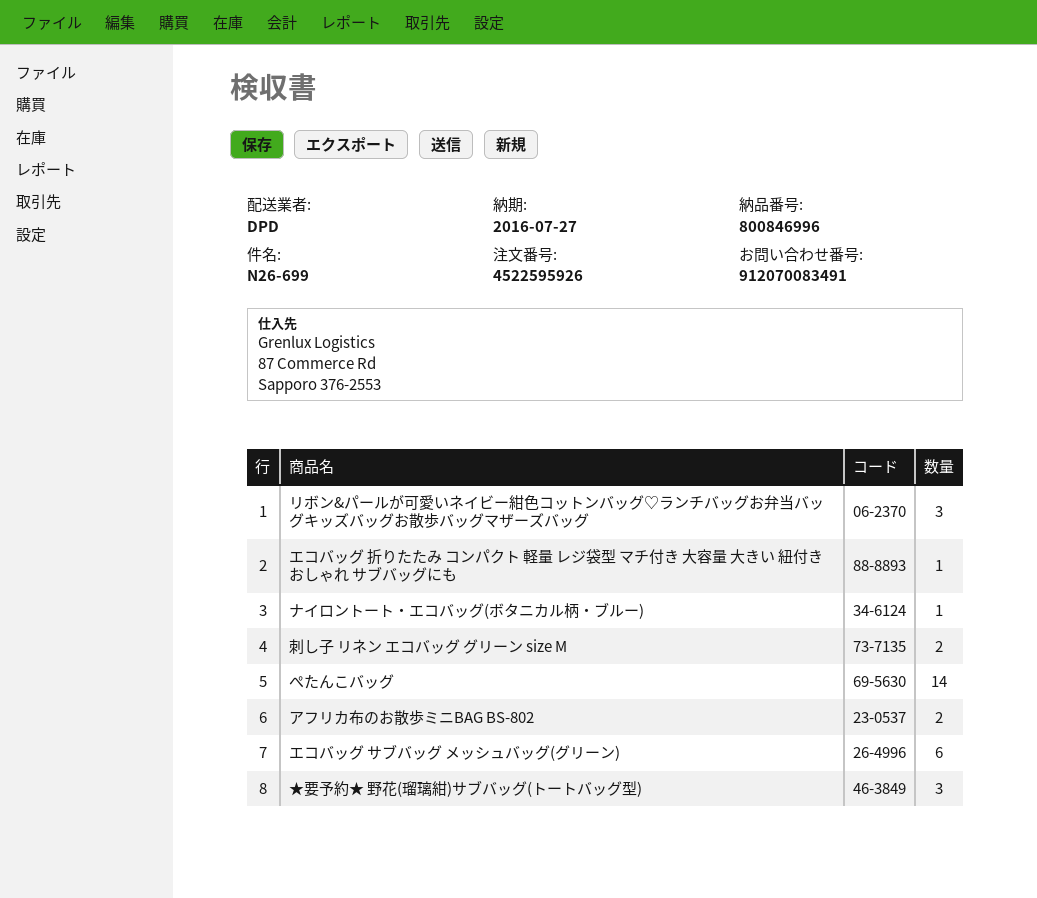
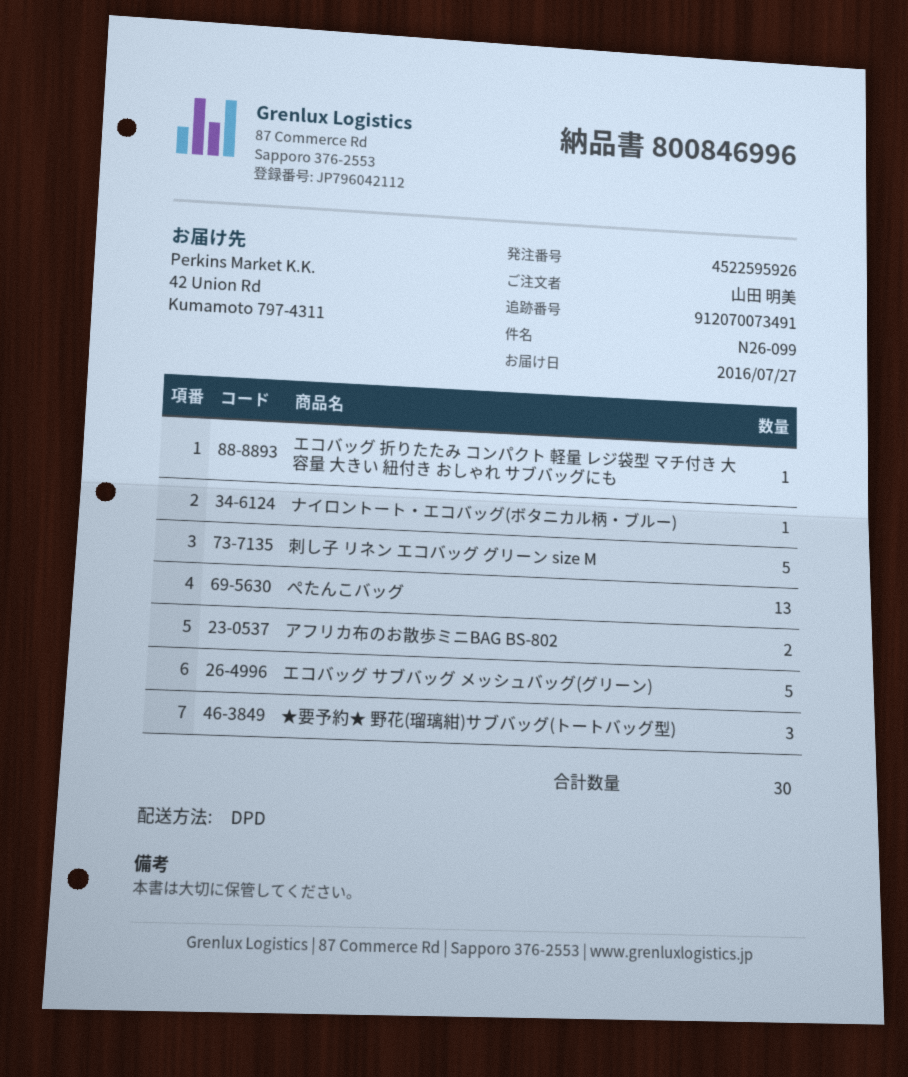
reference: N26-699 -> N26-099
tracking number: 912070083491 -> 912070073491
リボン&パールが可愛いネイビー紺色コットンバッグ♡ランチバッグお弁当バッグキッズバッグお散歩バッグマザーズバッグ: 3 -> none
刺し子 リネン エコバッグ グリーン size M: 2 -> 5
ぺたんこバッグ: 14 -> 13
エコバッグ サブバッグ メッシュバッグ(グリーン): 6 -> 5

